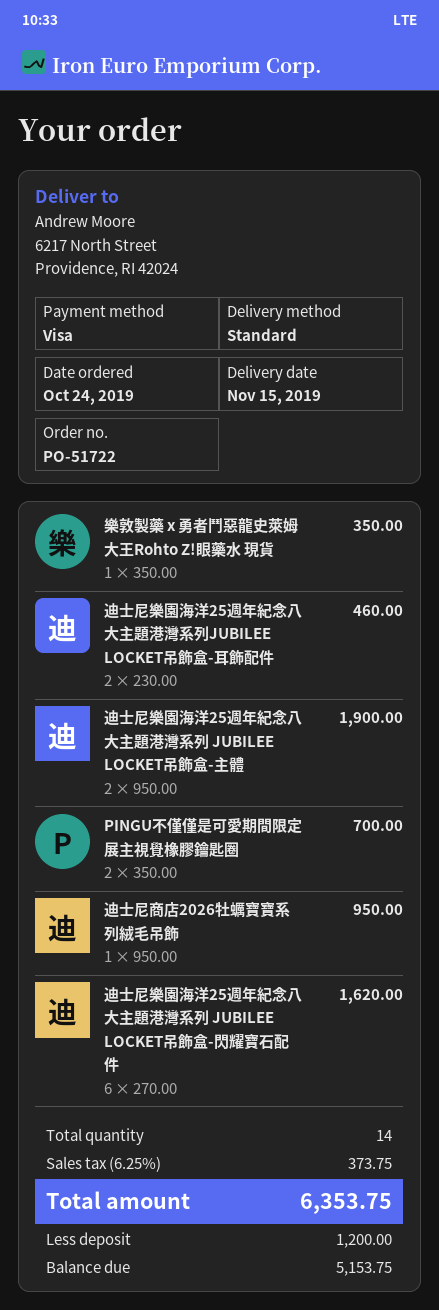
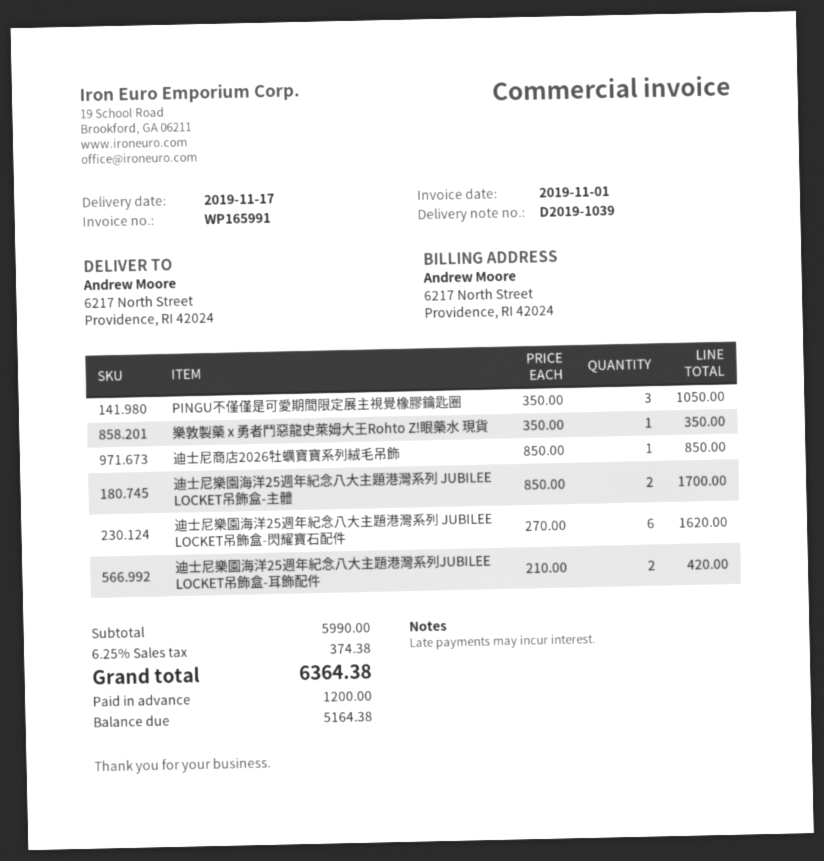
delivery date: 2019-11-15 -> 2019-11-17
迪士尼樂園海洋25週年紀念八大主題港灣系列JUBILEE LOCKET吊飾盒-耳飾配件: 2 x 230.00 = 460.00 -> 2 x 210.00 = 420.00
迪士尼樂園海洋25週年紀念八大主題港灣系列 JUBILEE LOCKET吊飾盒-主體: 2 x 950.00 = 1900.00 -> 2 x 850.00 = 1700.00
PINGU不僅僅是可愛期間限定展主視覺橡膠鑰匙圈: 2 x 350.00 = 700.00 -> 3 x 350.00 = 1050.00
迪士尼商店2026牡蠣寶寶系列絨毛吊飾: 1 x 950.00 = 950.00 -> 1 x 850.00 = 850.00
tax: 6.25% = 373.75 -> 6.25% = 374.38
total: 6353.75 -> 6364.38
balance: 5153.75 -> 5164.38

